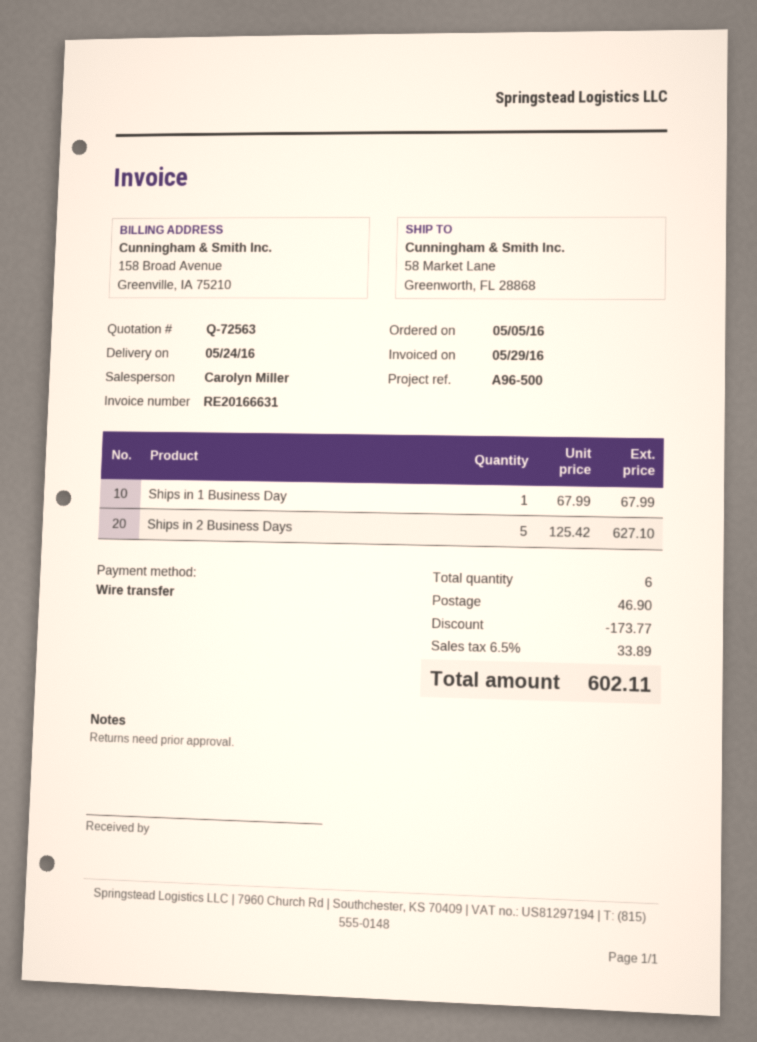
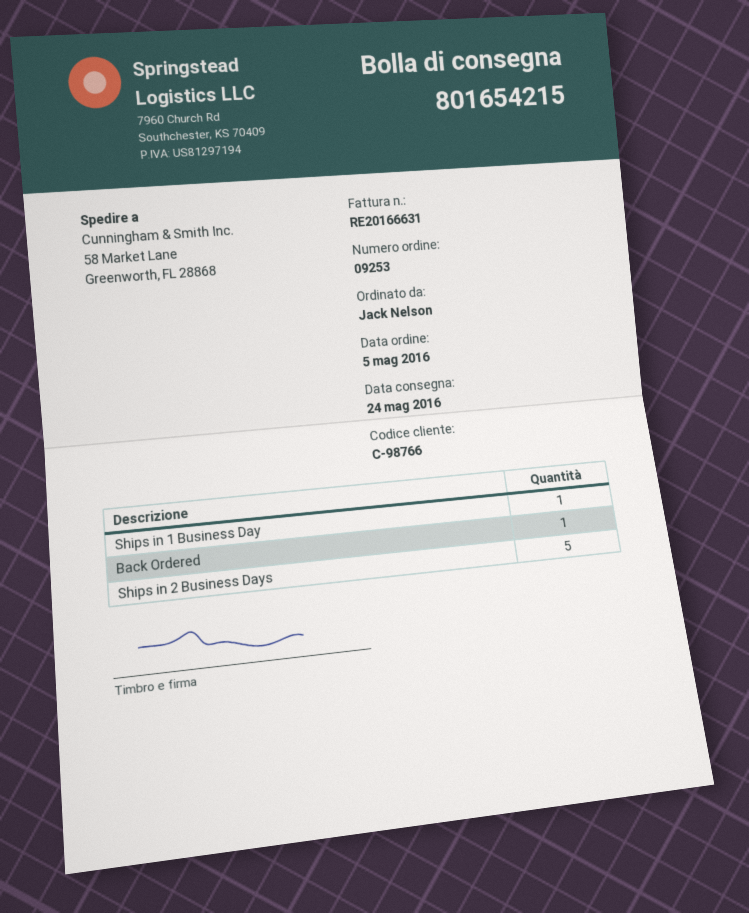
Back Ordered: none -> 1

